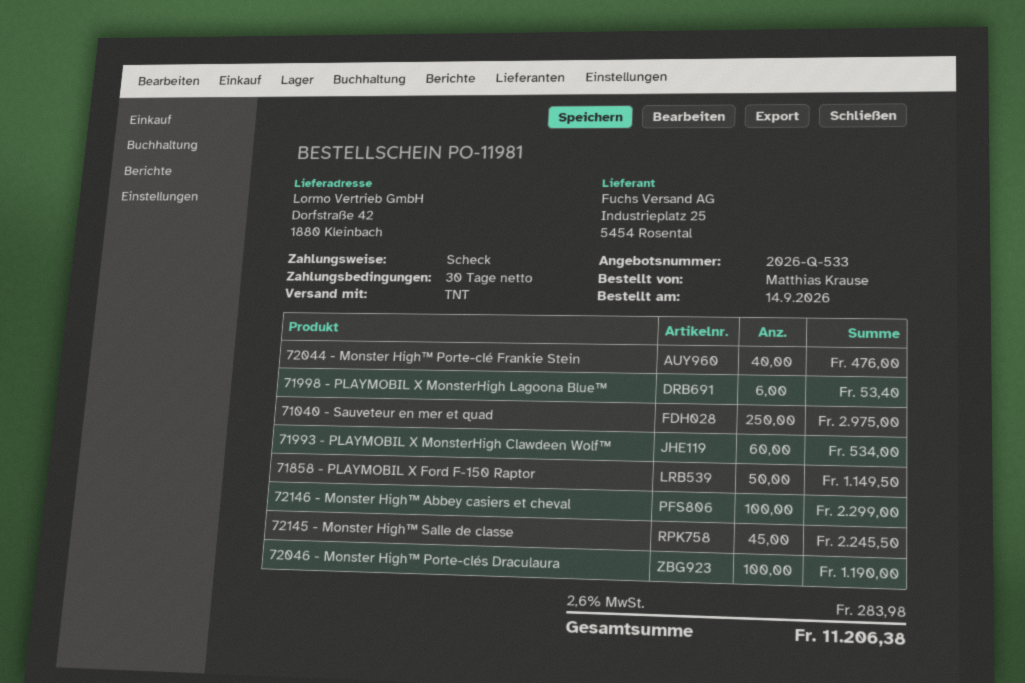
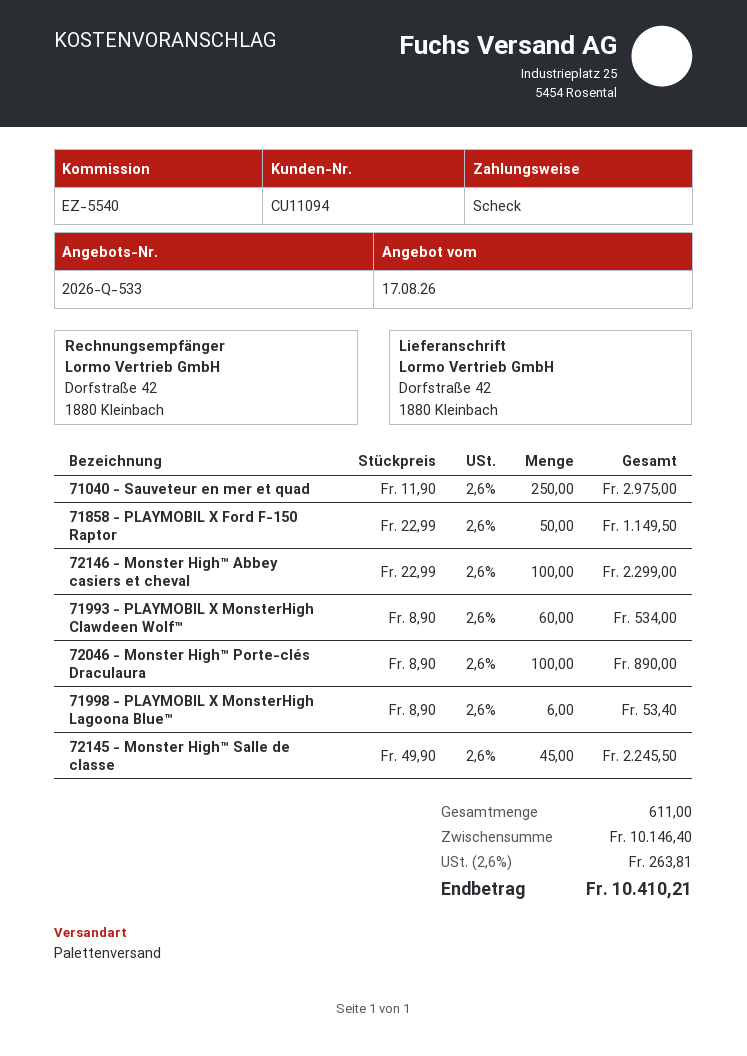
shipping method: TNT -> pallet freight
72044 - Monster High™ Porte-clé Frankie Stein: 40 for 476.00 -> none
72046 - Monster High™ Porte-clés Draculaura: 100 for 1190.00 -> 100 for 890.00
tax: 2.6% = 283.98 -> 2.6% = 263.81
total: 11206.38 -> 10410.21

